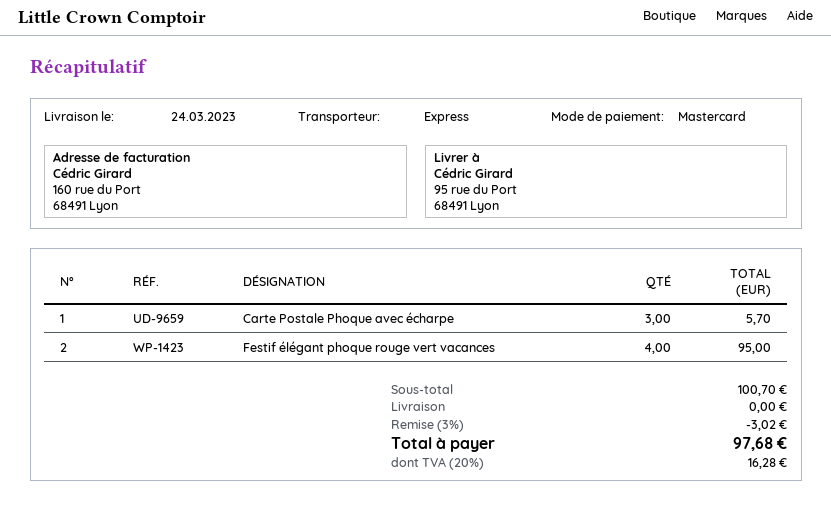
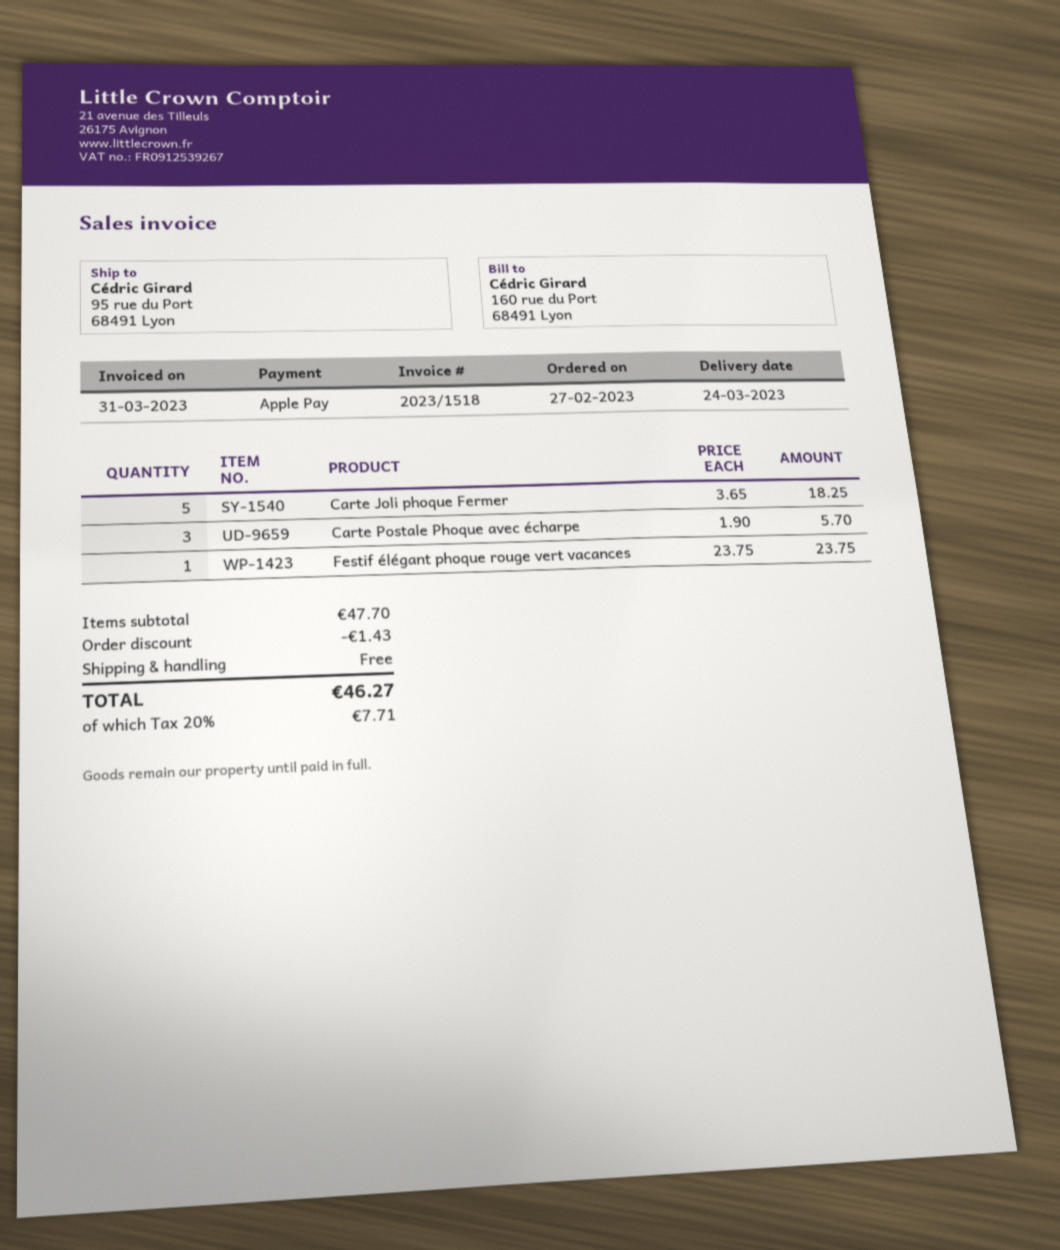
payment method: Mastercard -> Apple Pay
Festif élégant phoque rouge vert vacances: 4 for 95.00 -> 1 for 23.75
Carte Joli phoque Fermer: none -> 5 for 18.25
subtotal: 100.70 -> 47.70
discount: 3.02 -> 1.43
tax: 20% = 16.28 -> 20% = 7.71
total: 97.68 -> 46.27

